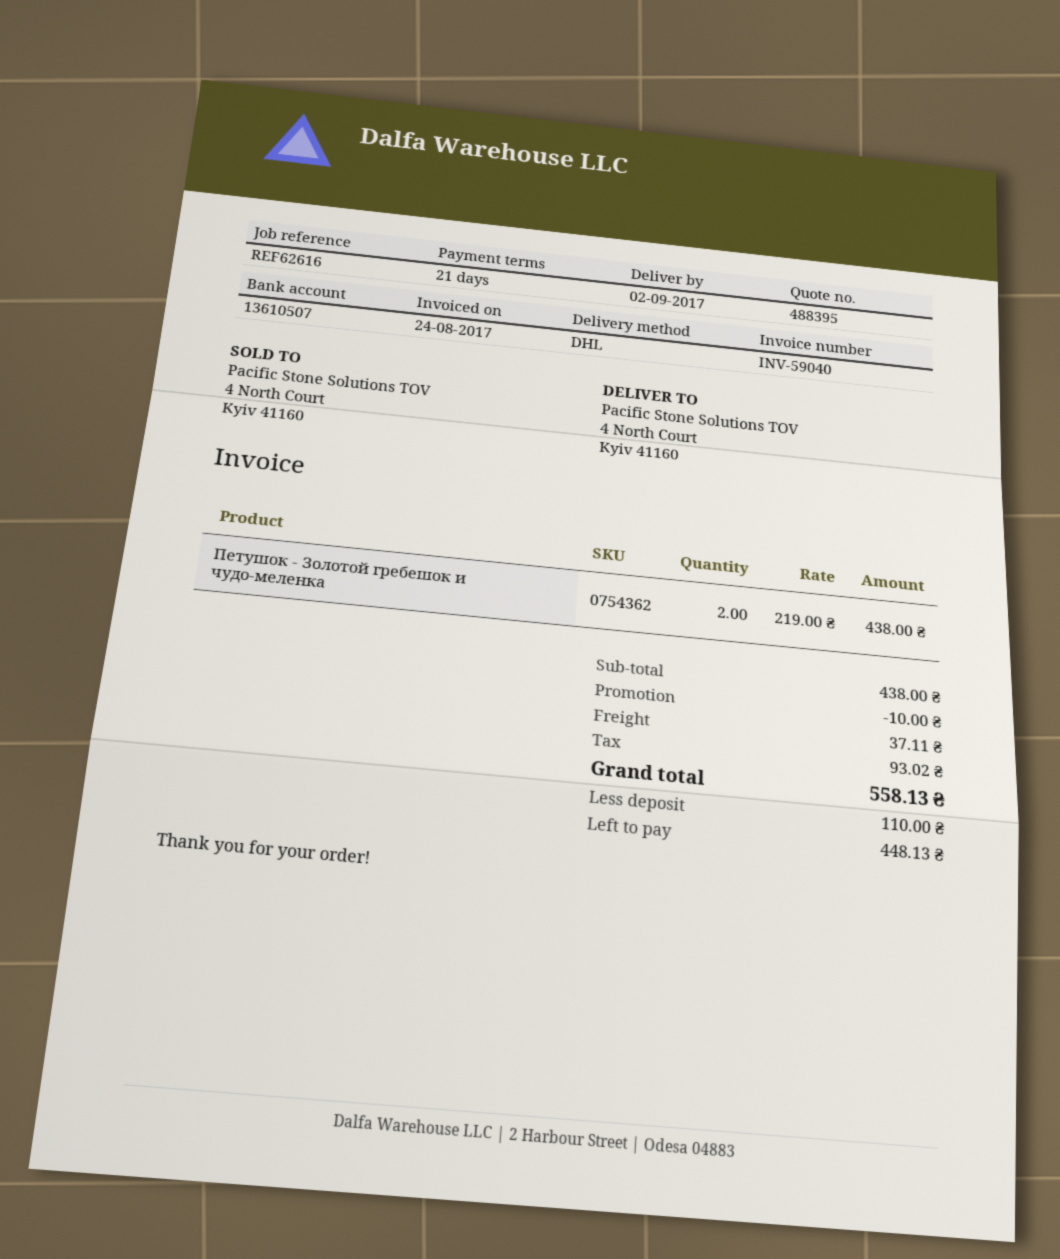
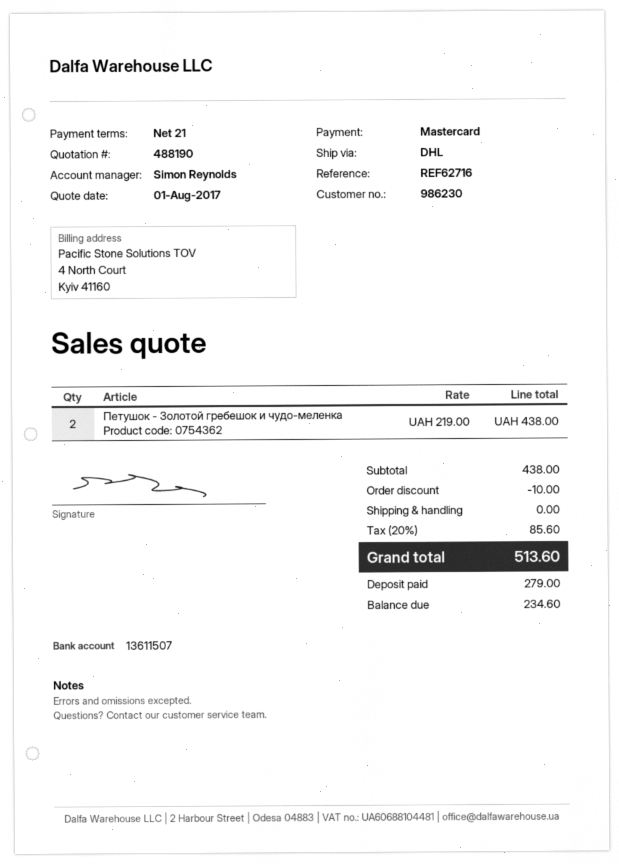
quote number: 488395 -> 488190
reference: REF62616 -> REF62716
bank account: 13610507 -> 13611507
shipping: 37.11 -> 0.00
tax: 93.02 -> 85.60
total: 558.13 -> 513.60
deposit: 110.00 -> 279.00
balance: 448.13 -> 234.60

